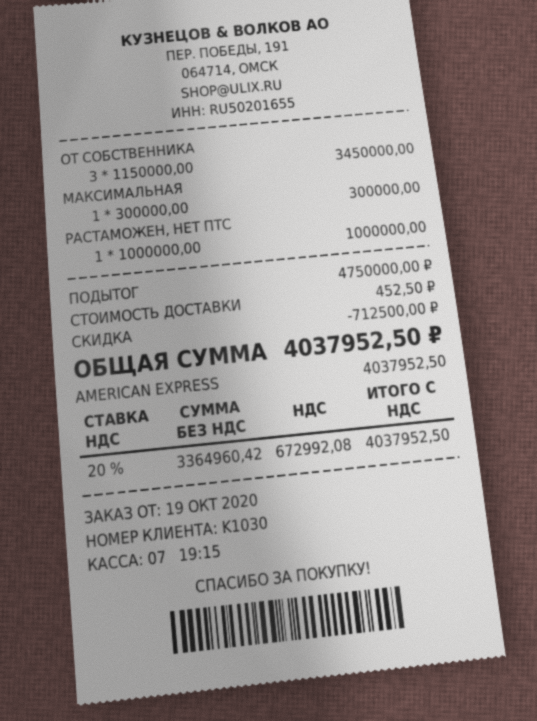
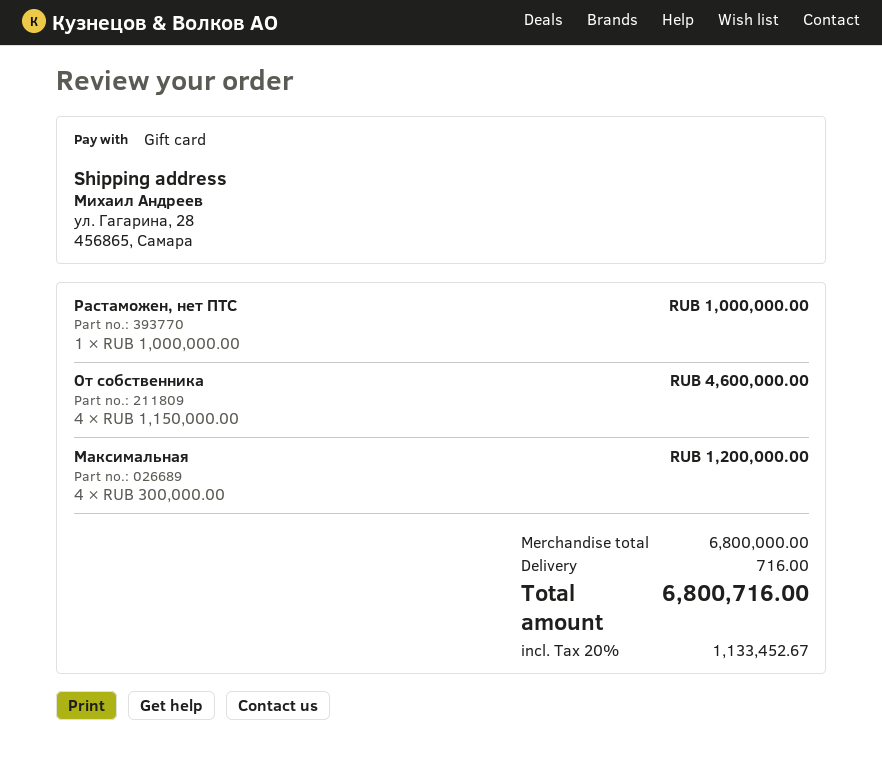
payment method: American Express -> gift card
ОТ СОБСТВЕННИКА: 3 x 1150000.00 = 3450000.00 -> 4 x 1150000.00 = 4600000.00
МАКСИМАЛЬНАЯ: 1 x 300000.00 = 300000.00 -> 4 x 300000.00 = 1200000.00
subtotal: 4750000.00 -> 6800000.00
discount: 712500.00 -> none
shipping: 452.50 -> 716.00
tax: 20% = 672992.08 -> 20% = 1133452.67
total: 4037952.50 -> 6800716.00

